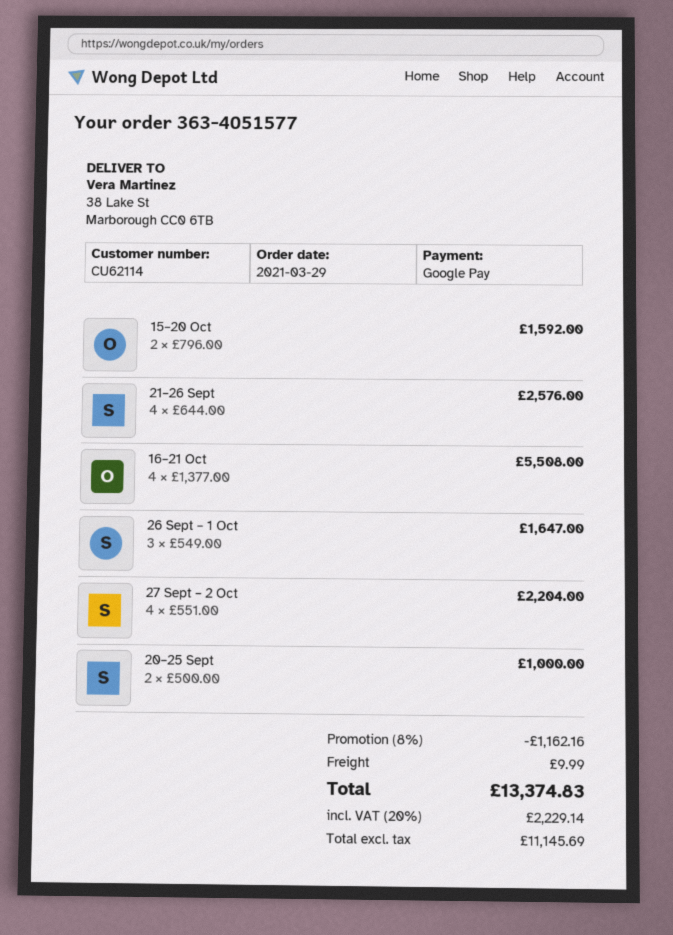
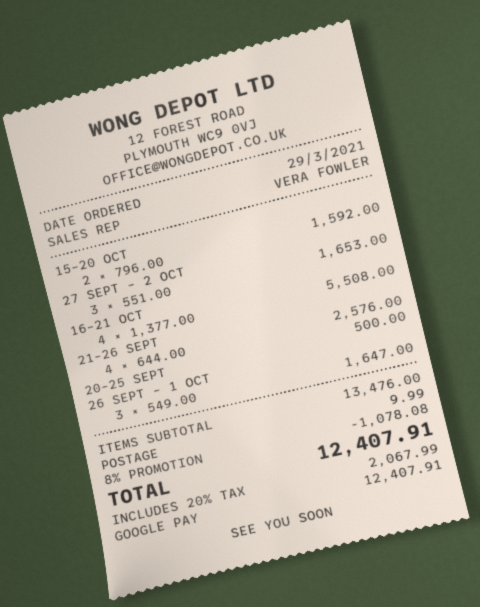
27 Sept – 2 Oct: 4 x 551.00 = 2204.00 -> 3 x 551.00 = 1653.00
20–25 Sept: 2 x 500.00 = 1000.00 -> 1 x 500.00 = 500.00
discount: 8% = 1162.16 -> 8% = 1078.08
tax: 20% = 2229.14 -> 20% = 2067.99
total: 13374.83 -> 12407.91

